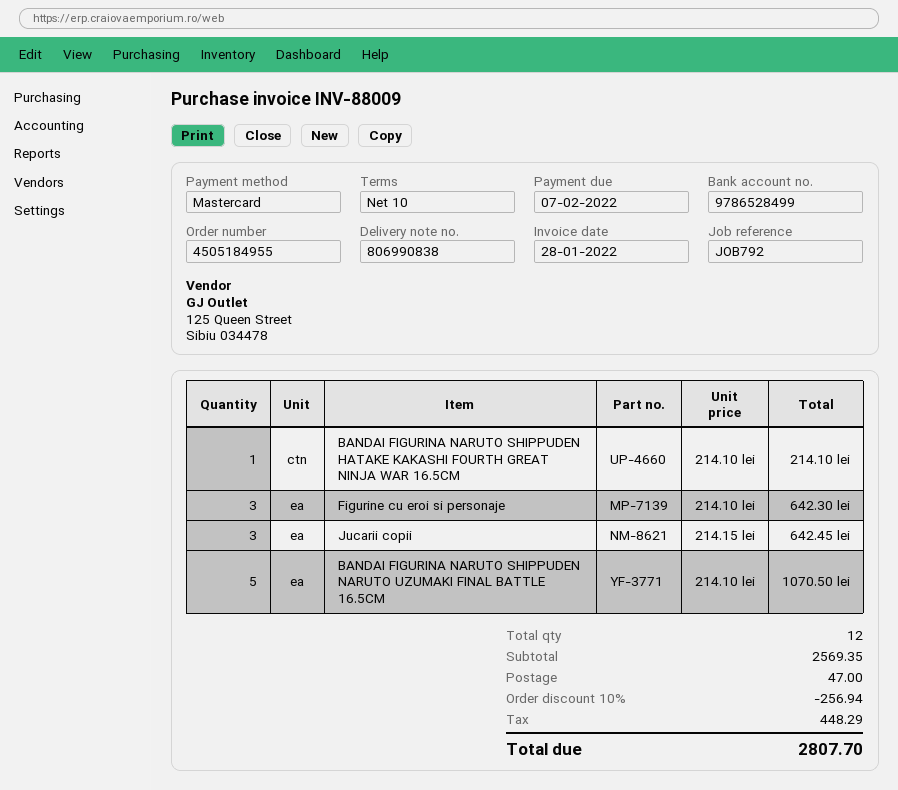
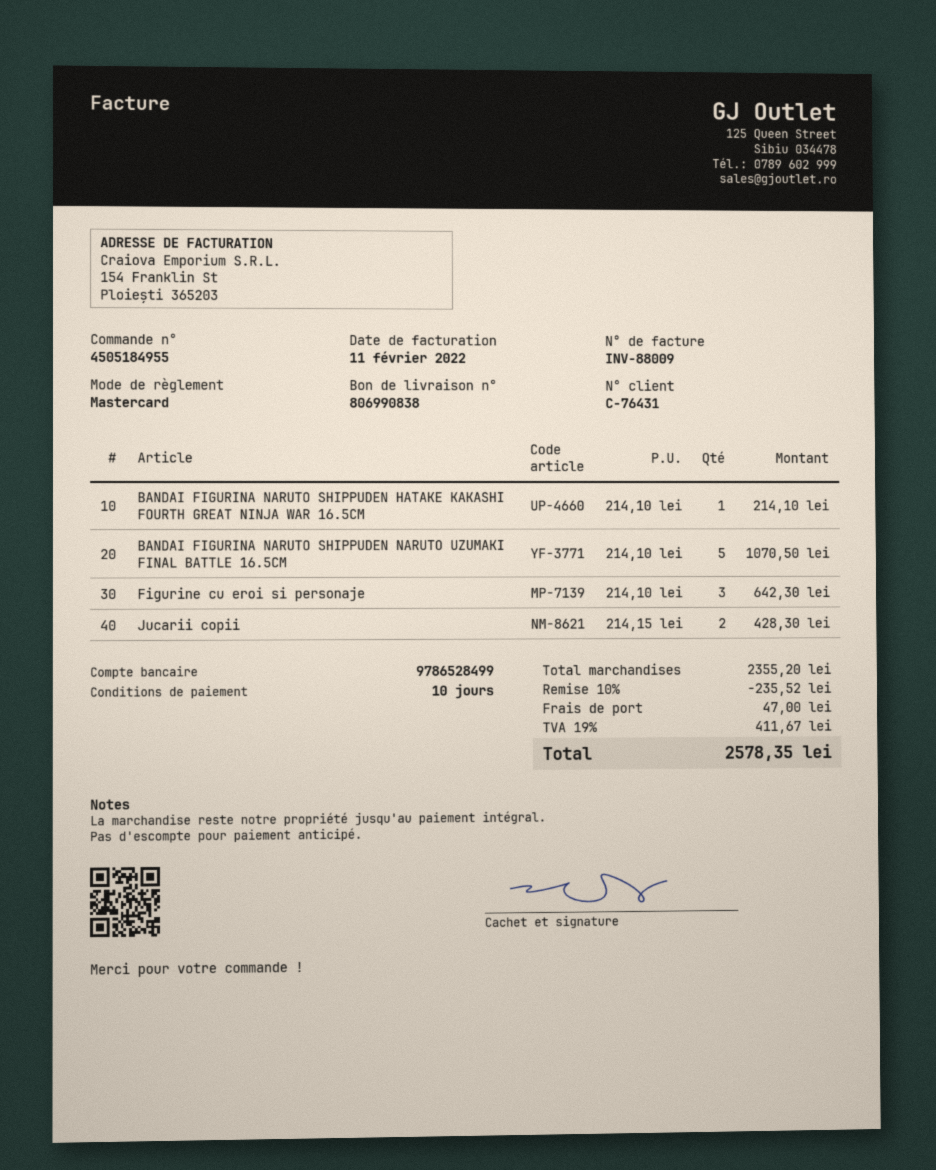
invoice date: 2022-01-28 -> 2022-02-11
Jucarii copii: 3 x 214.15 = 642.45 -> 2 x 214.15 = 428.30
subtotal: 2569.35 -> 2355.20
discount: 10% = 256.94 -> 10% = 235.52
tax: 448.29 -> 411.67
total: 2807.70 -> 2578.35

